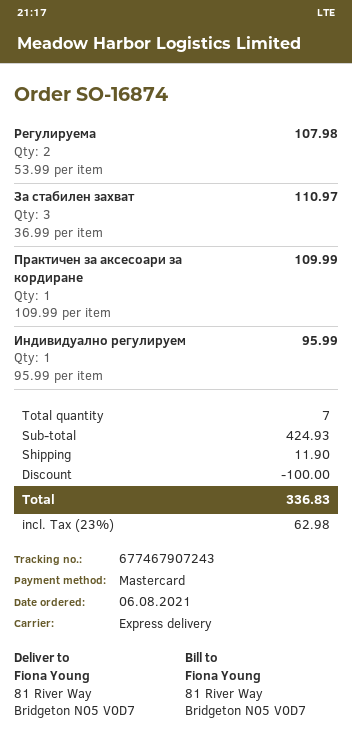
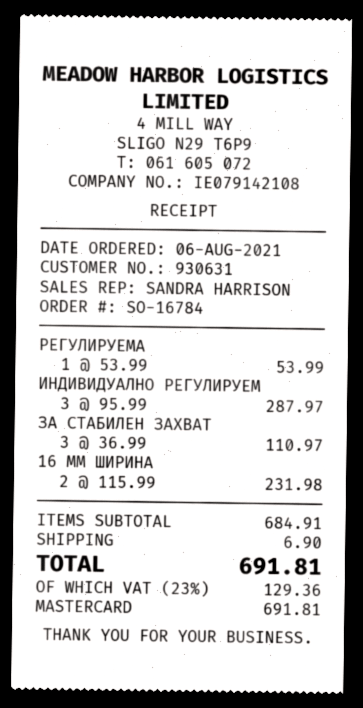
order number: SO-16874 -> SO-16784
Регулируема: 2 x 53.99 = 107.98 -> 1 x 53.99 = 53.99
Практичен за аксесоари за кордиране: 1 x 109.99 = 109.99 -> none
Индивидуално регулируем: 1 x 95.99 = 95.99 -> 3 x 95.99 = 287.97
16 ММ ШИРИНА: none -> 2 x 115.99 = 231.98
subtotal: 424.93 -> 684.91
discount: 100.00 -> none
shipping: 11.90 -> 6.90
tax: 23% = 62.98 -> 23% = 129.36
total: 336.83 -> 691.81

